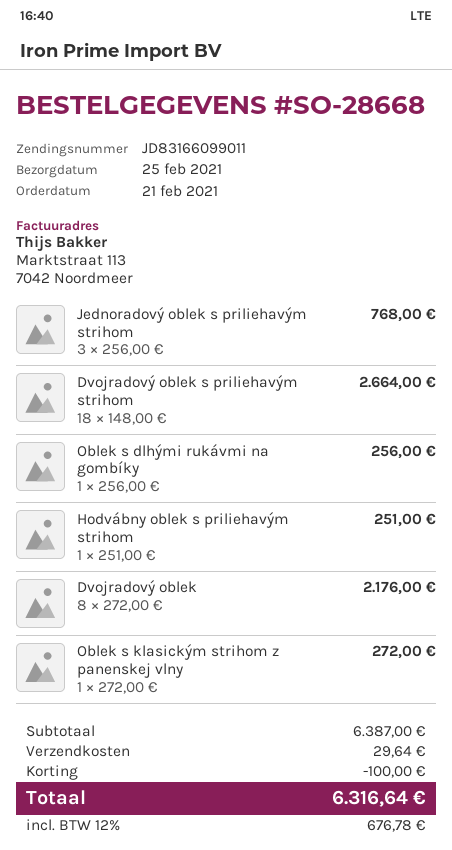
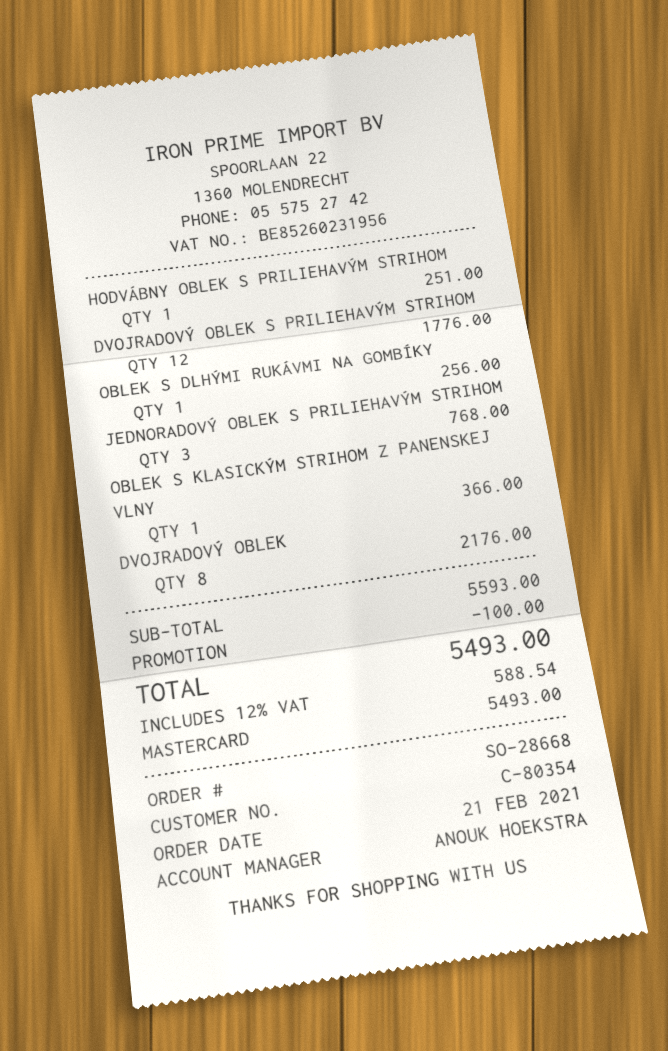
Dvojradový oblek s priliehavým strihom: 18 for 2664.00 -> 12 for 1776.00
Oblek s klasickým strihom z panenskej vlny: 1 for 272.00 -> 1 for 366.00
subtotal: 6387.00 -> 5593.00
shipping: 29.64 -> none
tax: 12% = 676.78 -> 12% = 588.54
total: 6316.64 -> 5493.00

